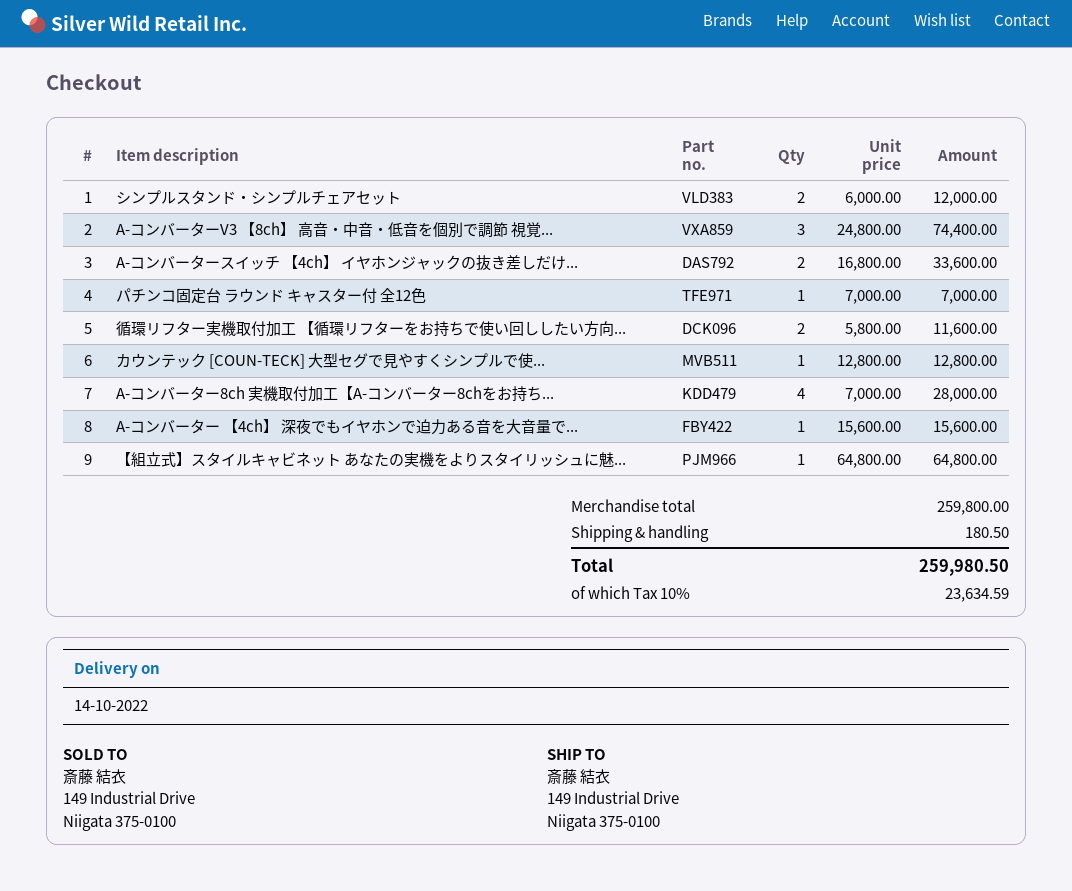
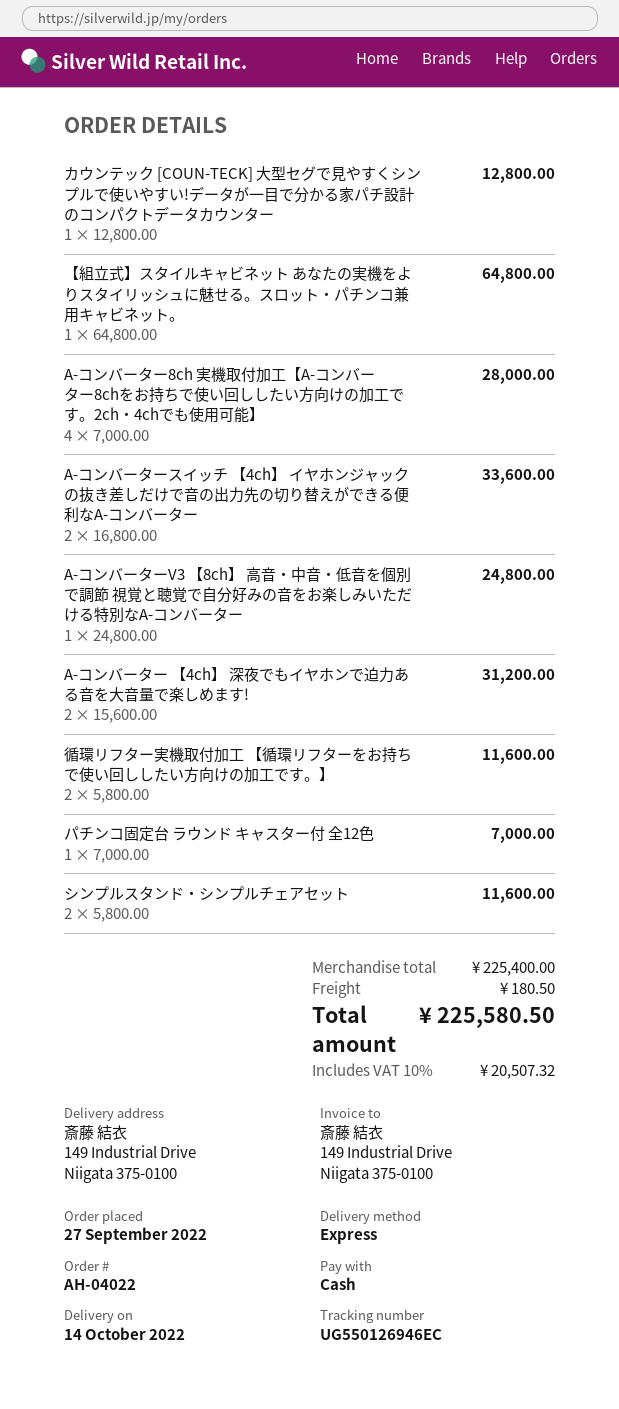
シンプルスタンド・シンプルチェアセット: 2 x 6000.00 = 12000.00 -> 2 x 5800.00 = 11600.00
A-コンバーターV3 【8ch】 高音・中音・低音を個別で調節 視覚...: 3 x 24800.00 = 74400.00 -> 1 x 24800.00 = 24800.00
A-コンバーター 【4ch】 深夜でもイヤホンで迫力ある音を大音量で...: 1 x 15600.00 = 15600.00 -> 2 x 15600.00 = 31200.00
subtotal: 259800.00 -> 225400.00
tax: 10% = 23634.59 -> 10% = 20507.32
total: 259980.50 -> 225580.50

